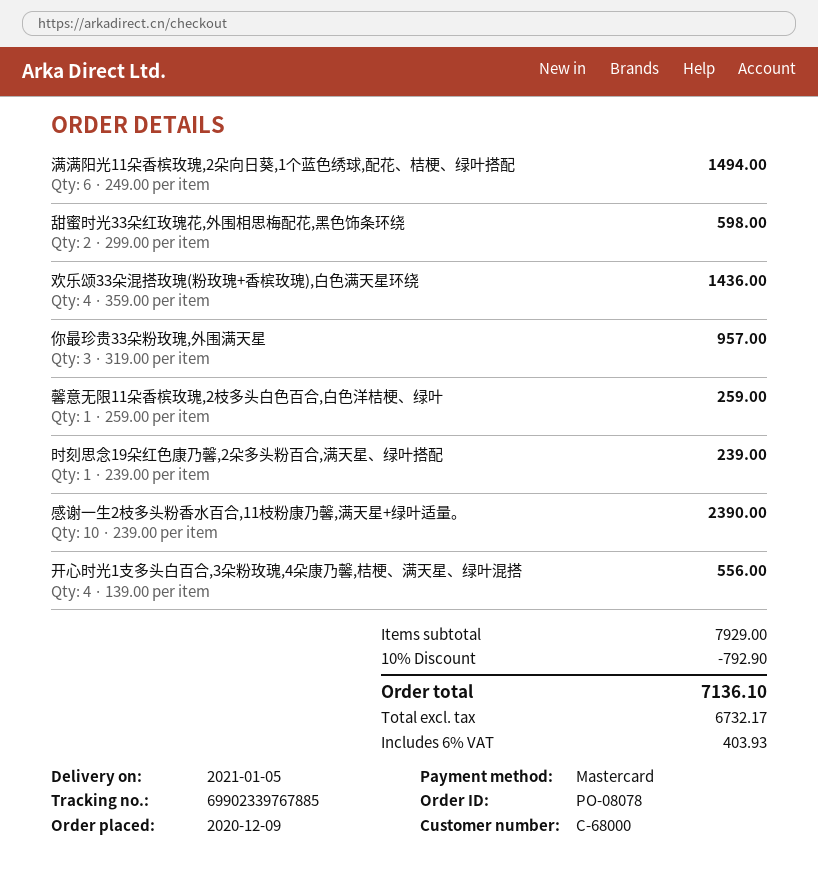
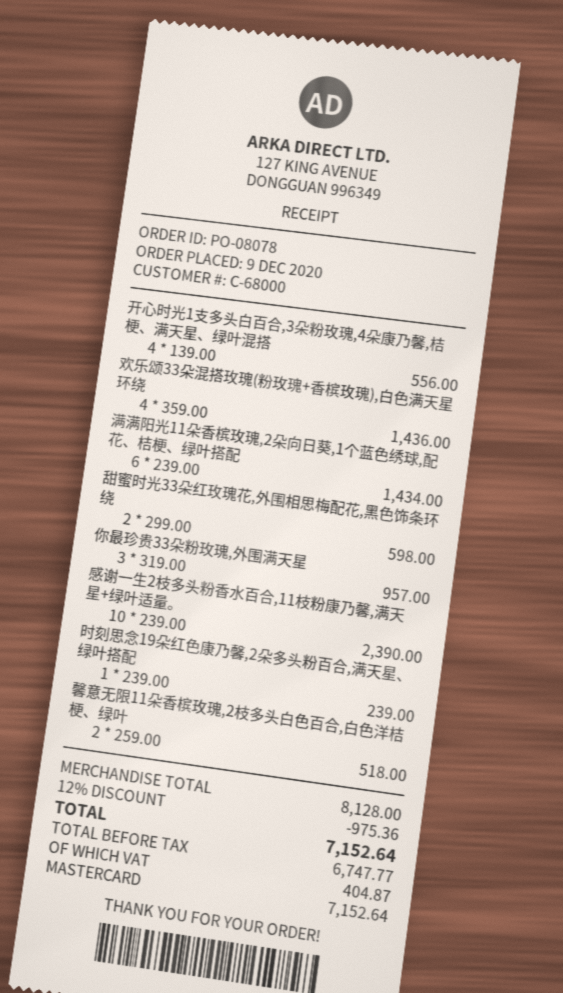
满满阳光11朵香槟玫瑰,2朵向日葵,1个蓝色绣球,配花、桔梗、绿叶搭配: 6 x 249.00 = 1494.00 -> 6 x 239.00 = 1434.00
馨意无限11朵香槟玫瑰,2枝多头白色百合,白色洋桔梗、绿叶: 1 x 259.00 = 259.00 -> 2 x 259.00 = 518.00
subtotal: 7929.00 -> 8128.00
discount: 10% = 792.90 -> 12% = 975.36
net: 6732.17 -> 6747.77
tax: 403.93 -> 404.87
total: 7136.10 -> 7152.64

